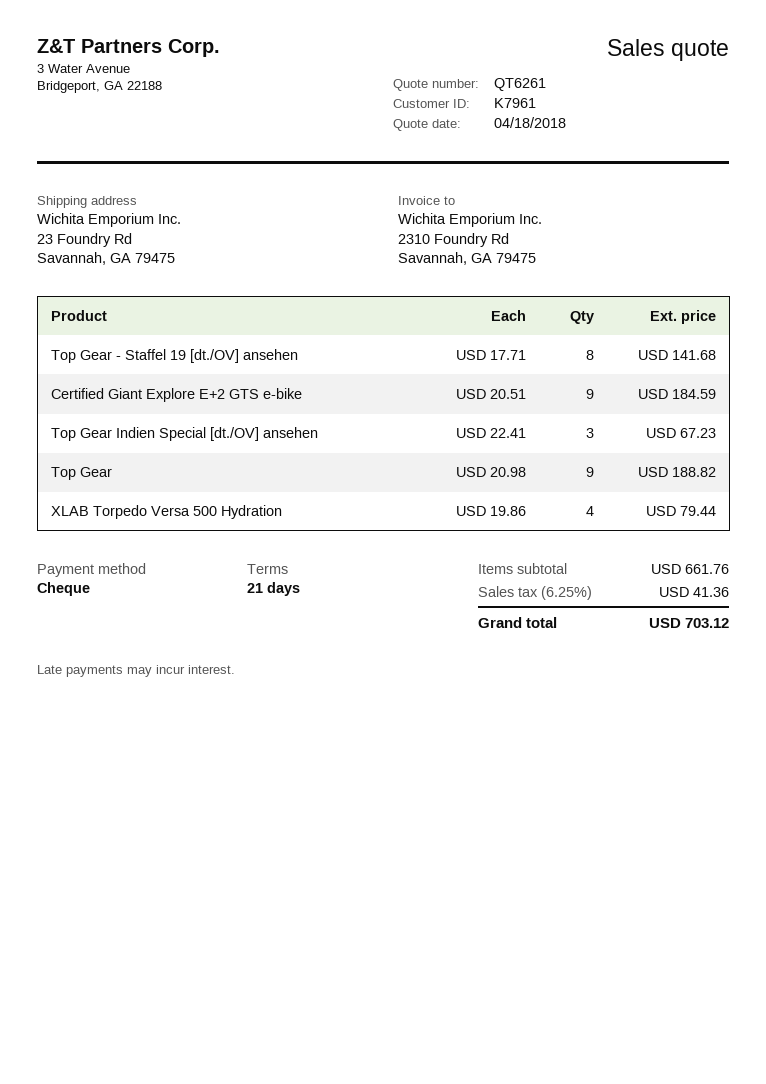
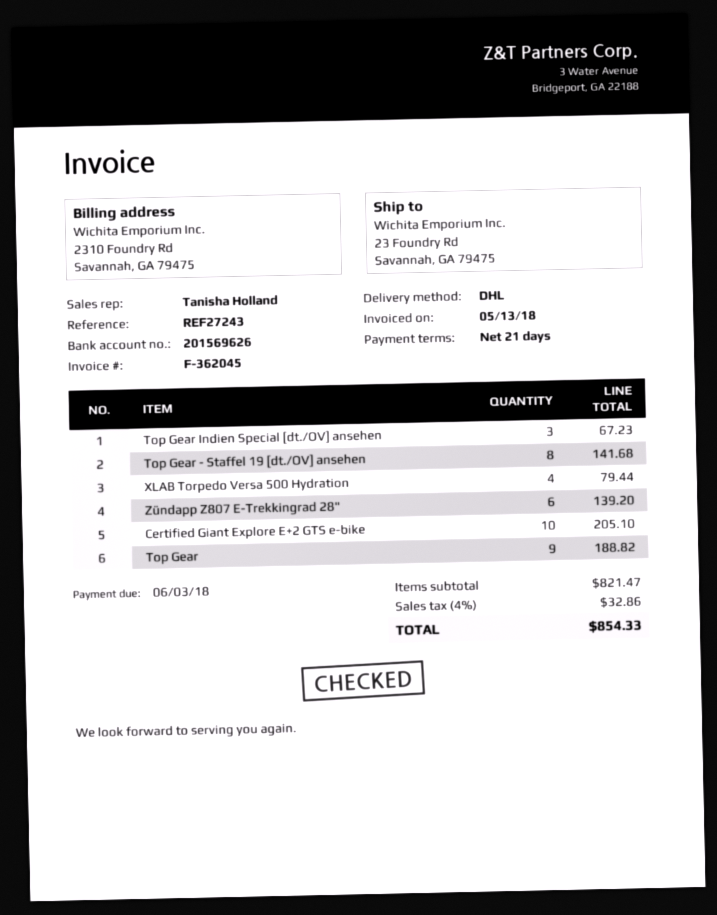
Certified Giant Explore E+2 GTS e-bike: 9 for 184.59 -> 10 for 205.10
Zündapp Z807 E-Trekkingrad 28": none -> 6 for 139.20
subtotal: 661.76 -> 821.47
tax: 6.25% = 41.36 -> 4% = 32.86
total: 703.12 -> 854.33

